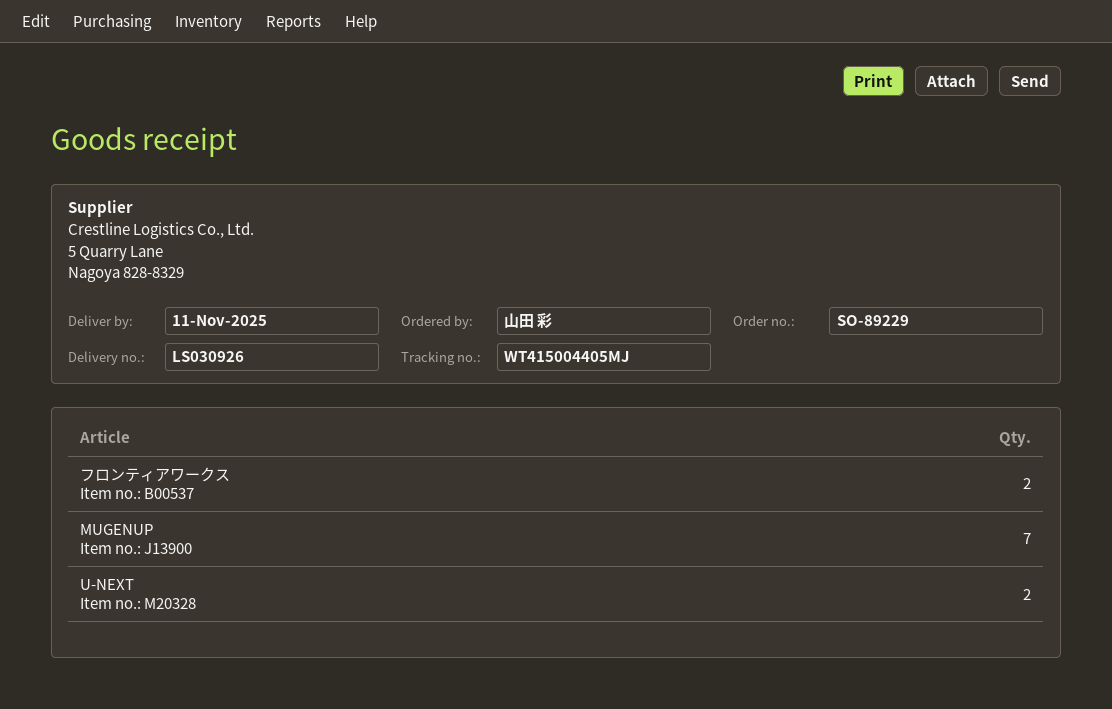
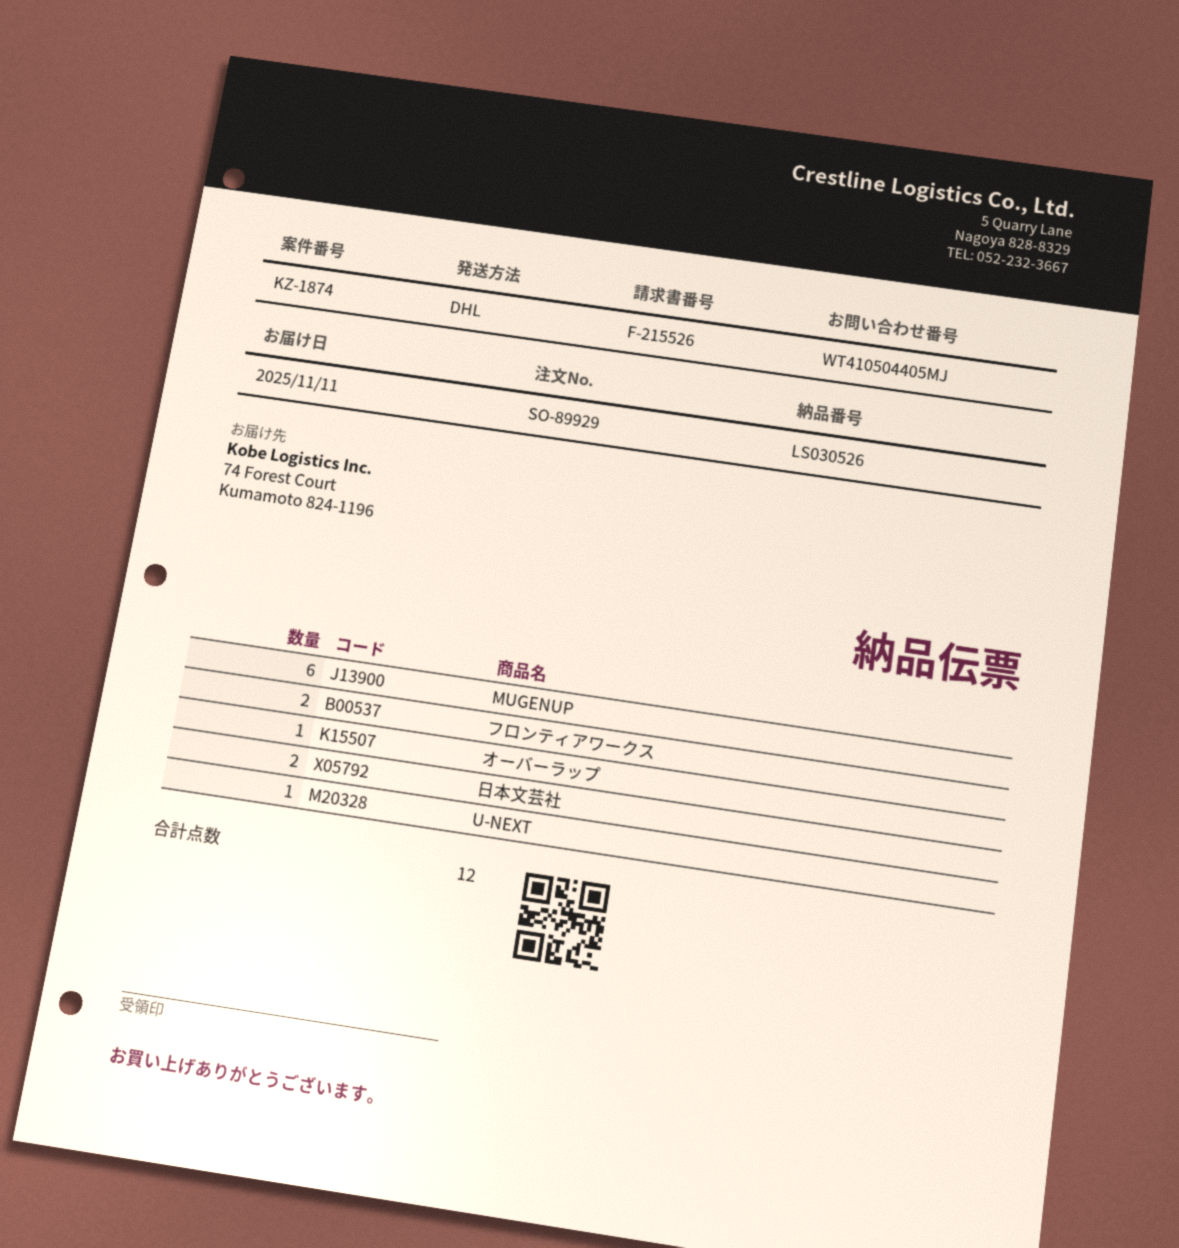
order number: SO-89229 -> SO-89929
delivery note number: LS030926 -> LS030526
tracking number: WT415004405MJ -> WT410504405MJ
MUGENUP: 7 -> 6
U-NEXT: 2 -> 1
オーバーラップ: none -> 1
日本文芸社: none -> 2

